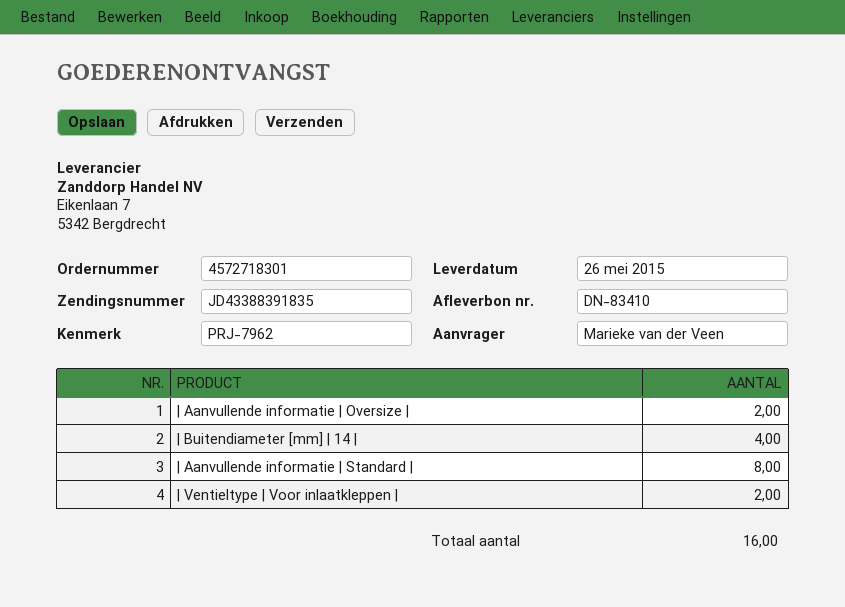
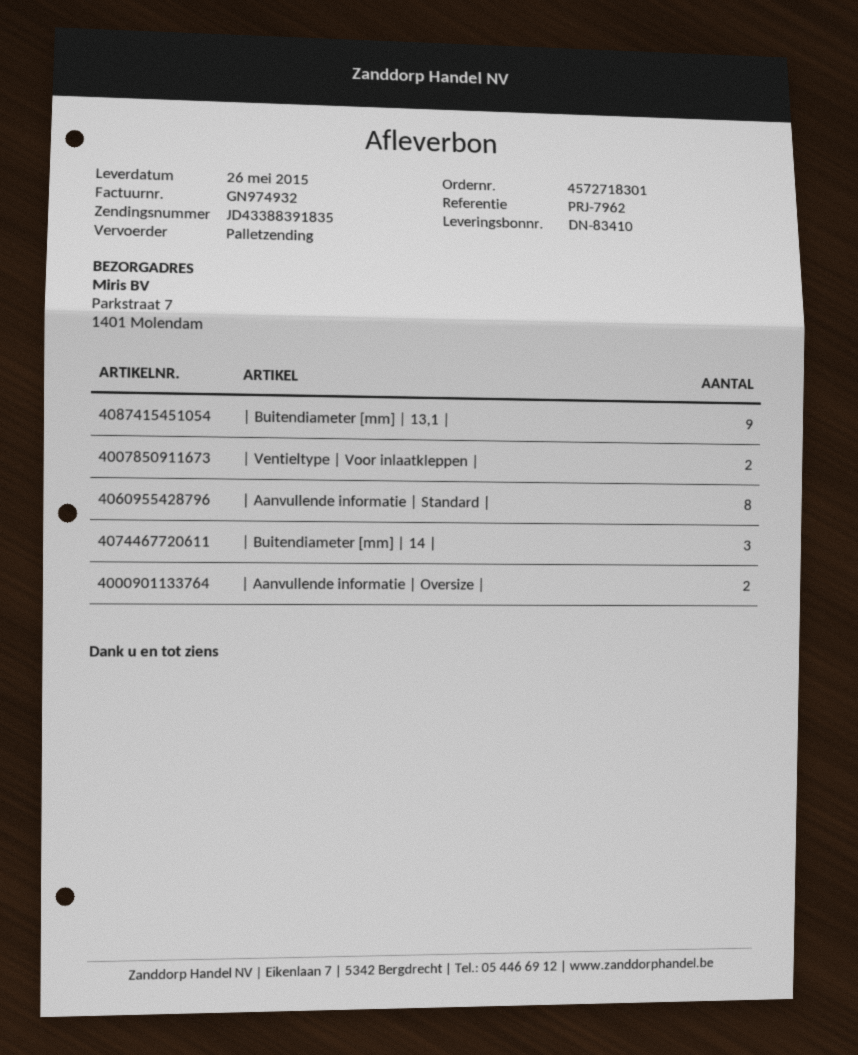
| Buitendiameter [mm] | 14 |: 4 -> 3
| Buitendiameter [mm] | 13,1 |: none -> 9

